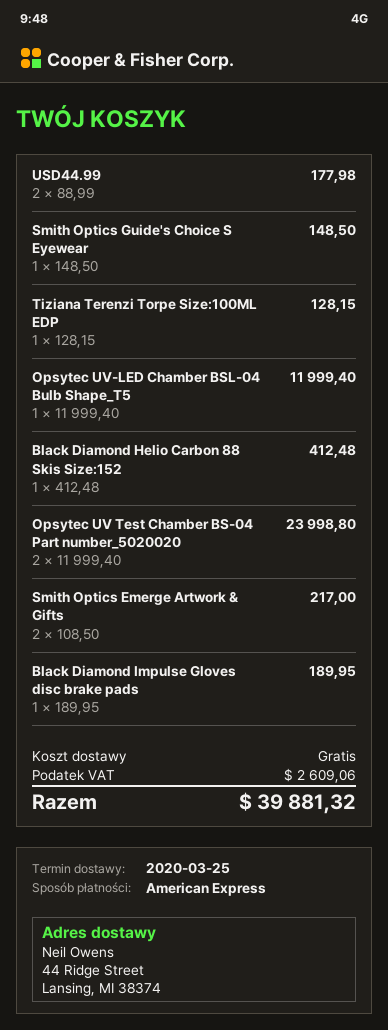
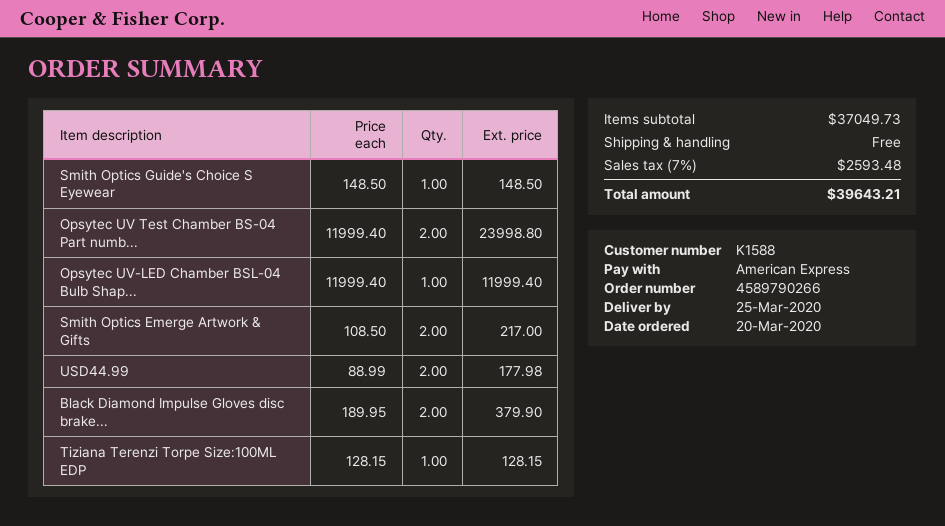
Black Diamond Helio Carbon 88 Skis Size:152: 1 x 412.48 = 412.48 -> none
Black Diamond Impulse Gloves disc brake pads: 1 x 189.95 = 189.95 -> 2 x 189.95 = 379.90
tax: 2609.06 -> 2593.48
total: 39881.32 -> 39643.21

